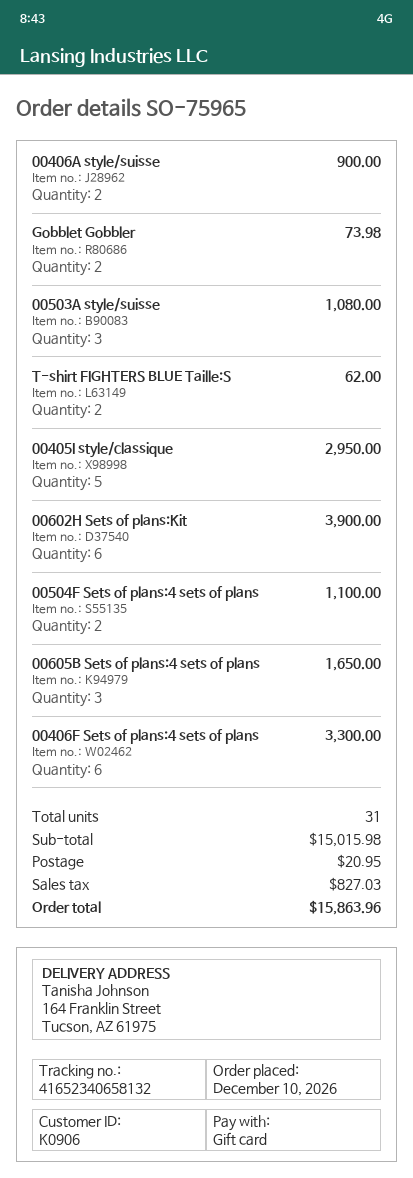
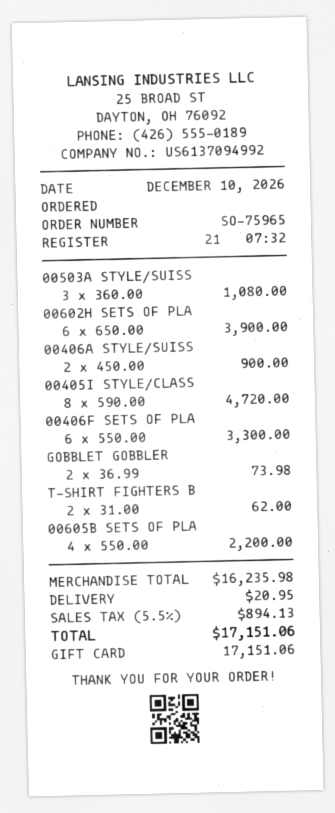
00405I style/classique: 5 for 2950.00 -> 8 for 4720.00
00504F Sets of plans:4 sets of plans: 2 for 1100.00 -> none
00605B Sets of plans:4 sets of plans: 3 for 1650.00 -> 4 for 2200.00
subtotal: 15015.98 -> 16235.98
tax: 827.03 -> 894.13
total: 15863.96 -> 17151.06

